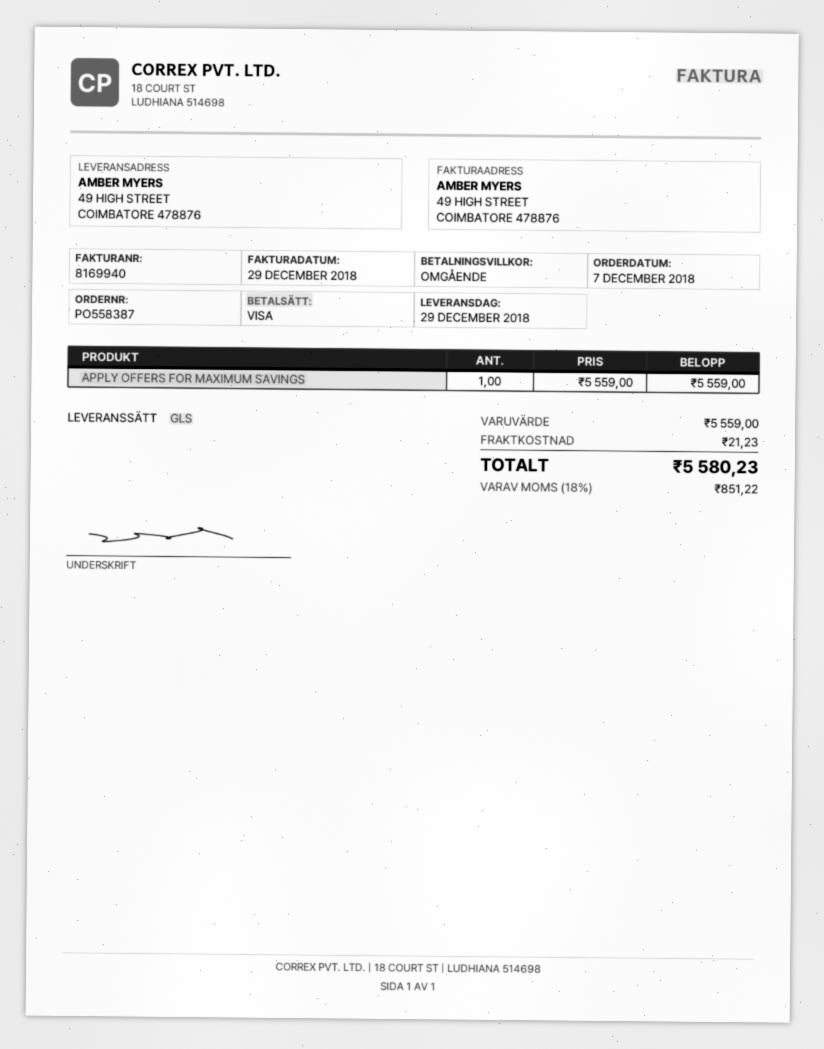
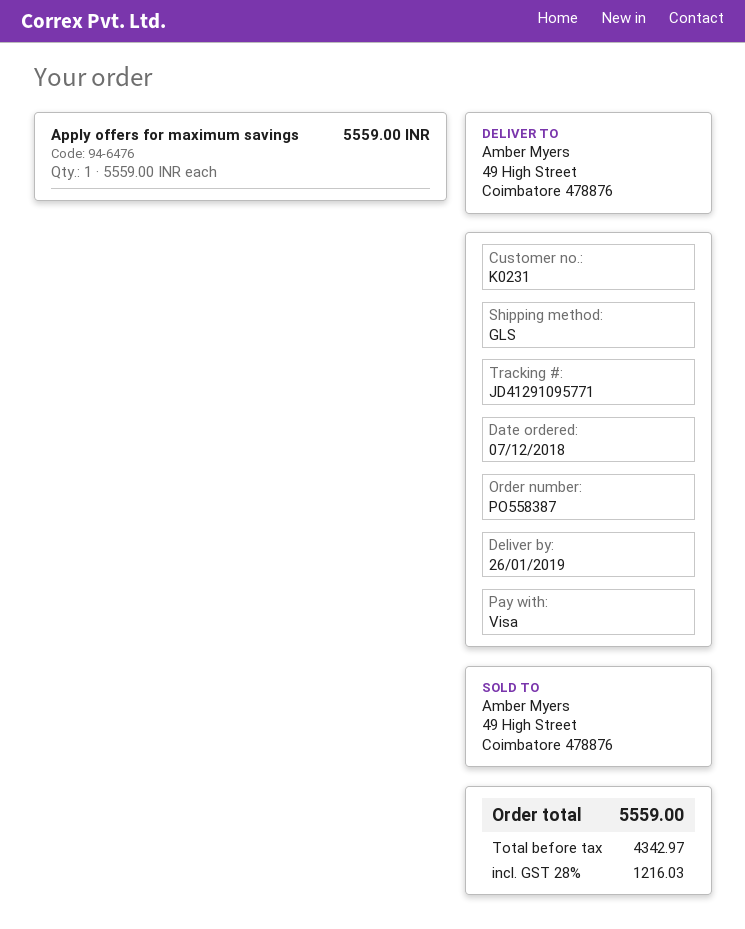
delivery date: 2018-12-29 -> 2019-01-26
shipping: 21.23 -> none
tax: 18% = 851.22 -> 28% = 1216.03
total: 5580.23 -> 5559.00

